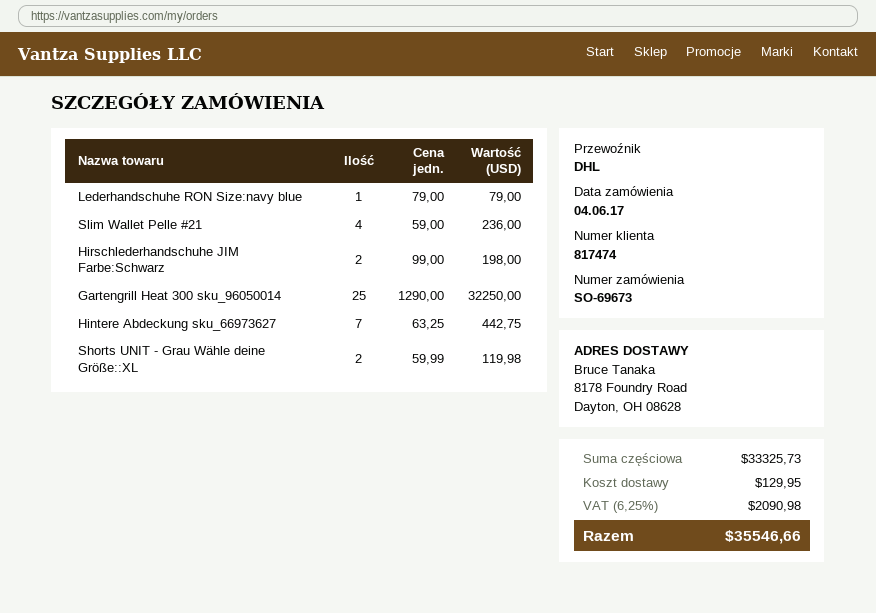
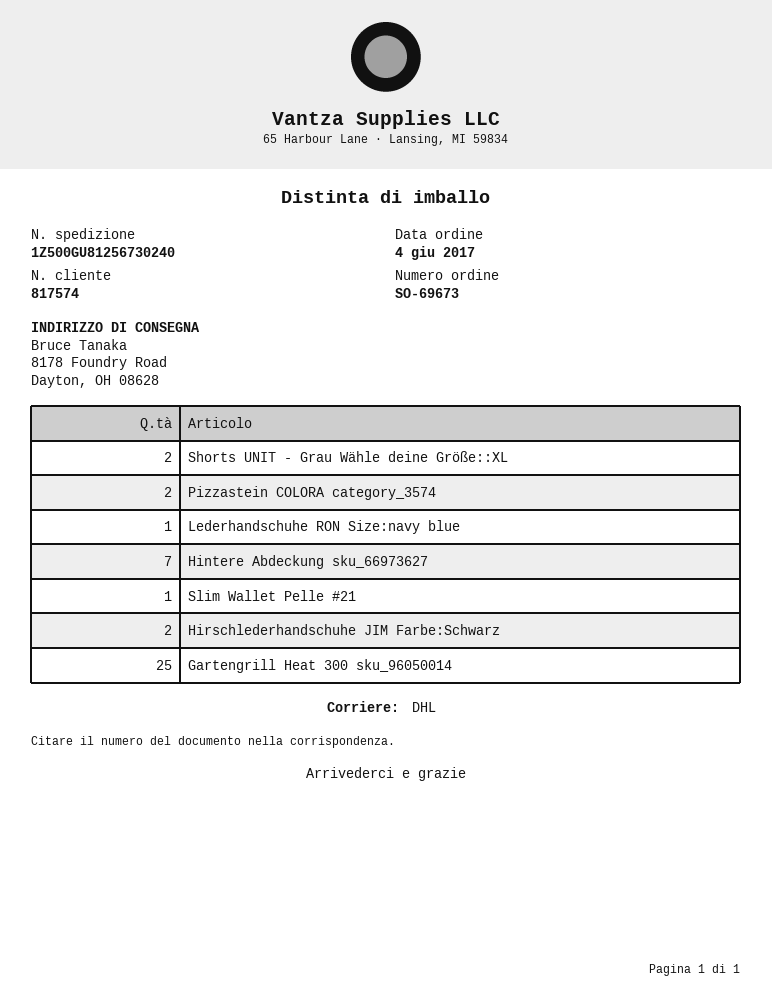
customer number: 817474 -> 817574
Slim Wallet Pelle #21: 4 -> 1
Pizzastein COLORA category_3574: none -> 2

